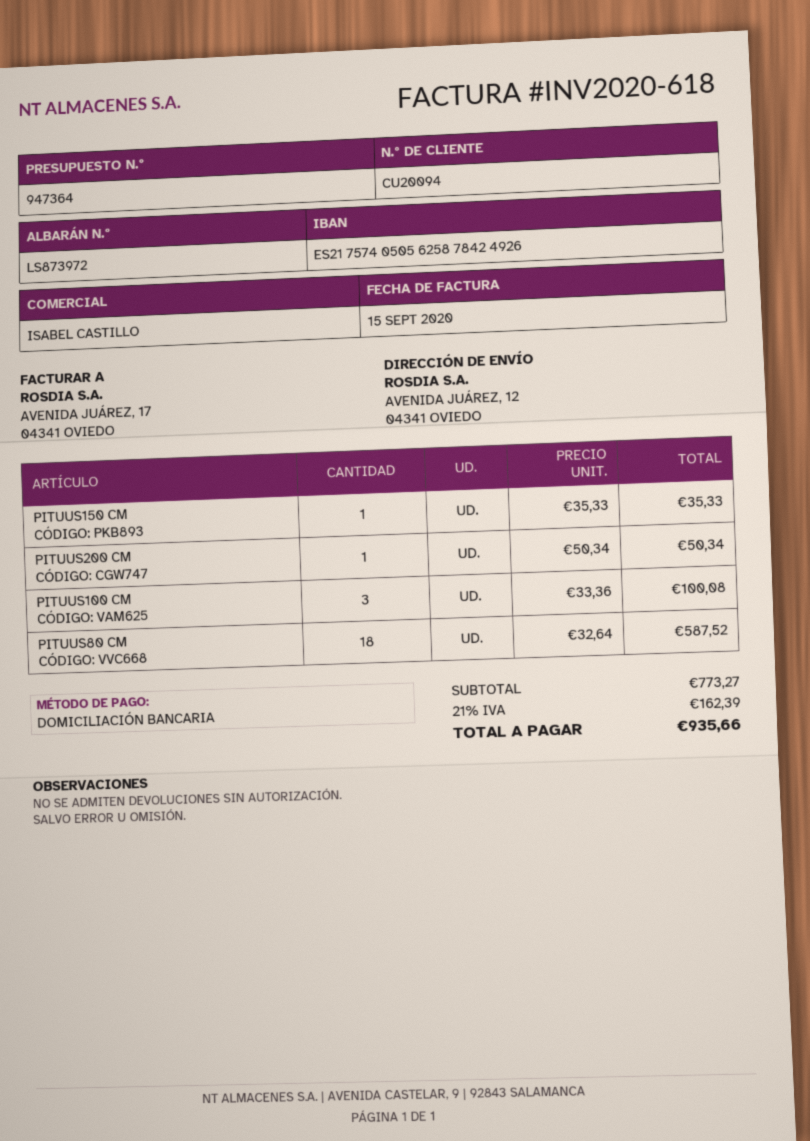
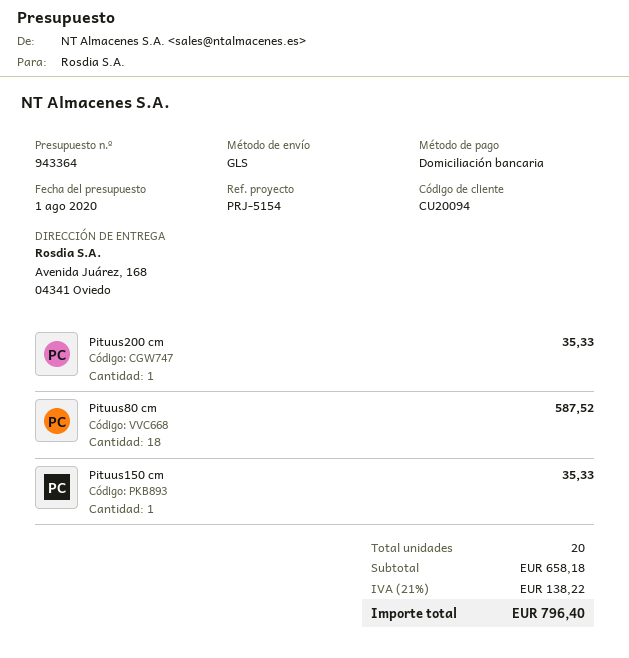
quote number: 947364 -> 943364
ship to: AVENIDA JUÁREZ, 12, 04341 OVIEDO -> Avenida Juárez, 168, 04341 Oviedo
PITUUS200 CM: 1 for 50.34 -> 1 for 35.33
PITUUS100 CM: 3 for 100.08 -> none
subtotal: 773.27 -> 658.18
tax: 21% = 162.39 -> 21% = 138.22
total: 935.66 -> 796.40

